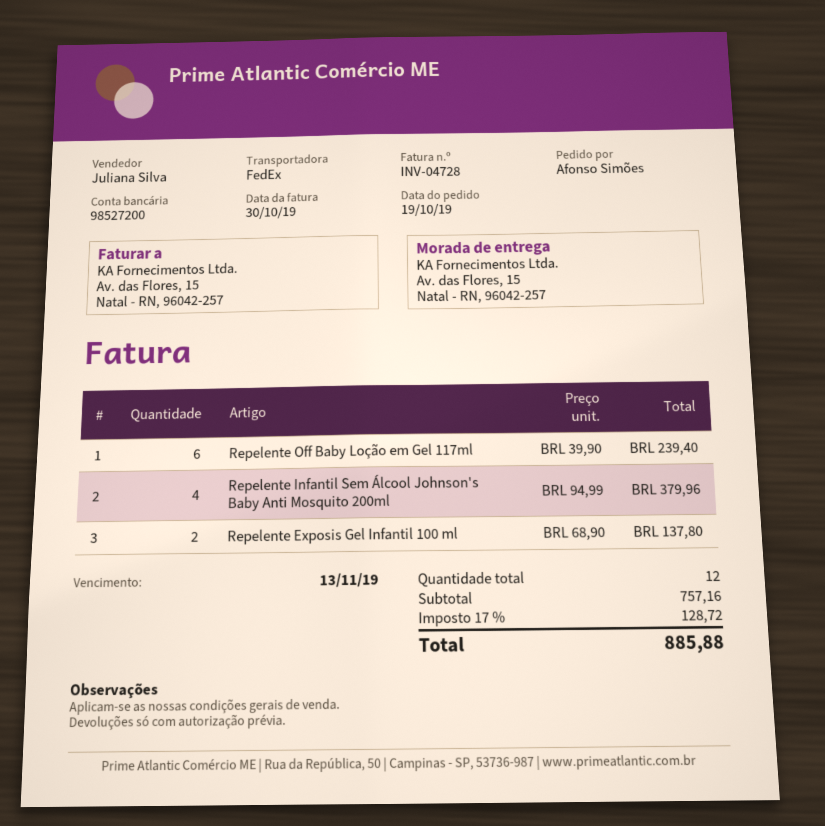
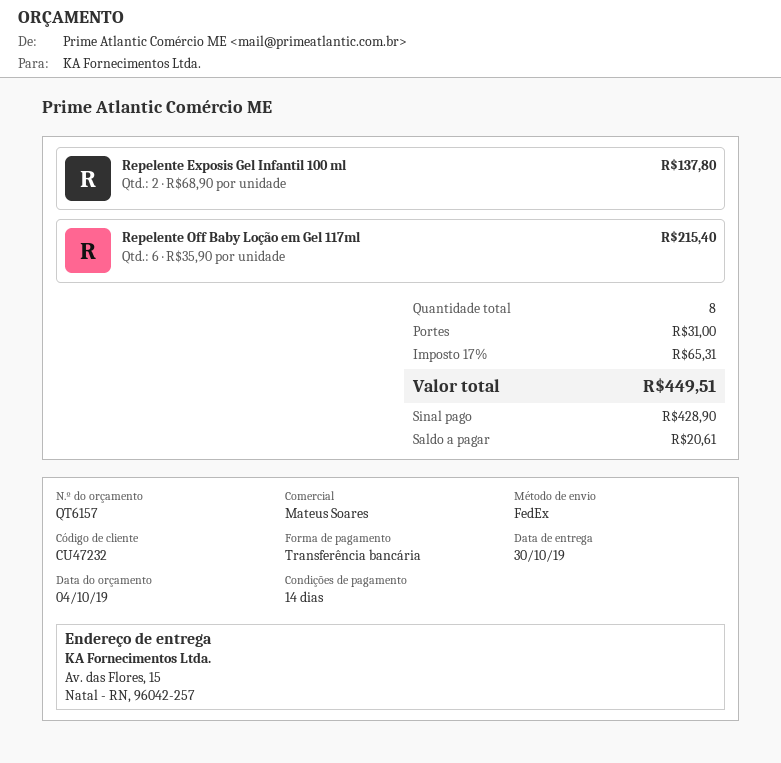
sales rep: Juliana Silva -> Mateus Soares
Repelente Off Baby Loção em Gel 117ml: 6 x 39.90 = 239.40 -> 6 x 35.90 = 215.40
Repelente Infantil Sem Álcool Johnson's Baby Anti Mosquito 200ml: 4 x 94.99 = 379.96 -> none
total quantity: 12 -> 8
shipping: none -> 31.00
tax: 17% = 128.72 -> 17% = 65.31
total: 885.88 -> 449.51

